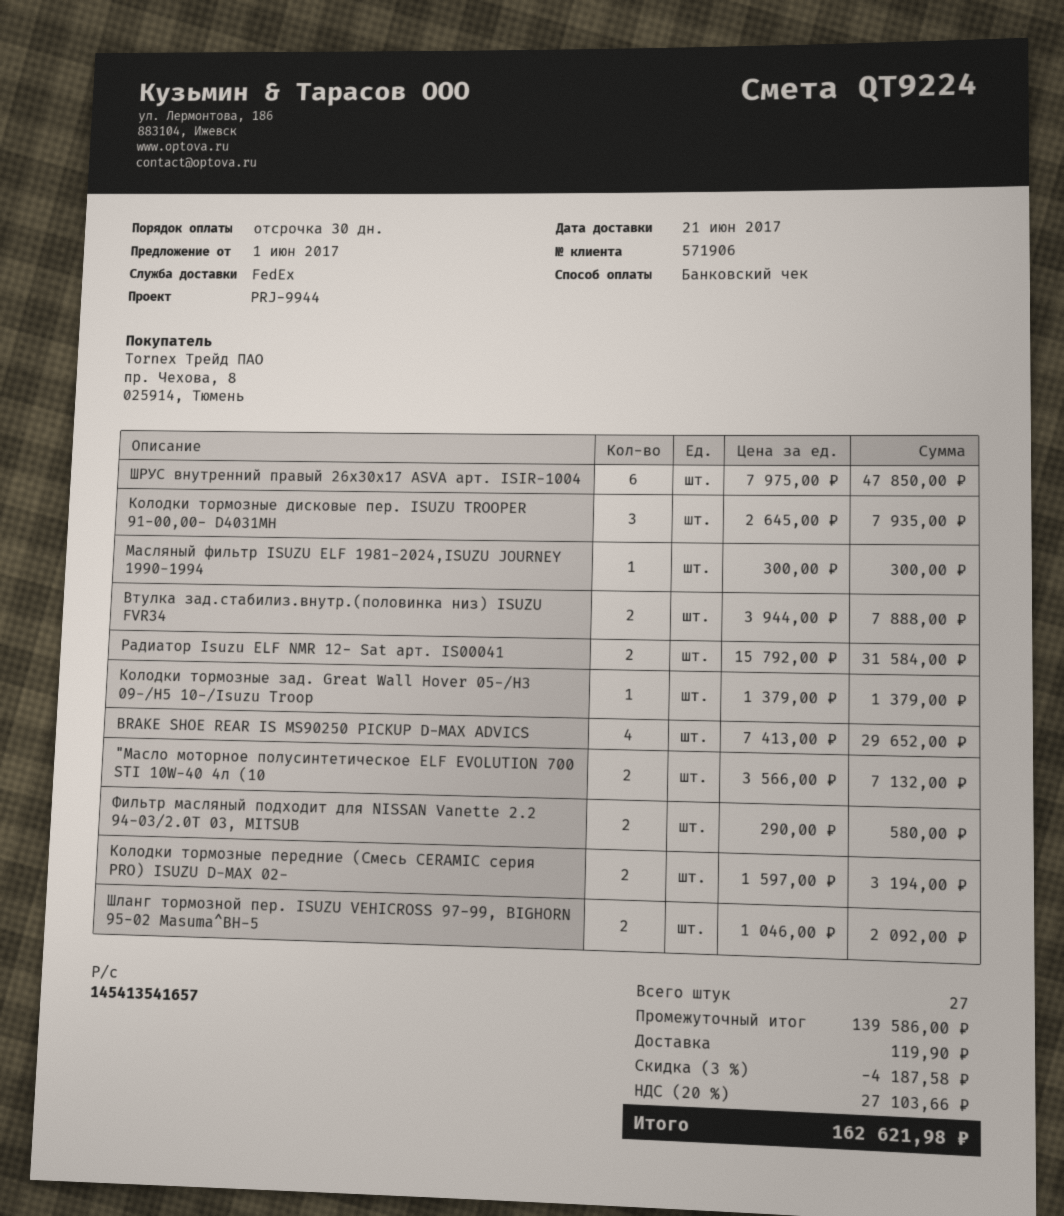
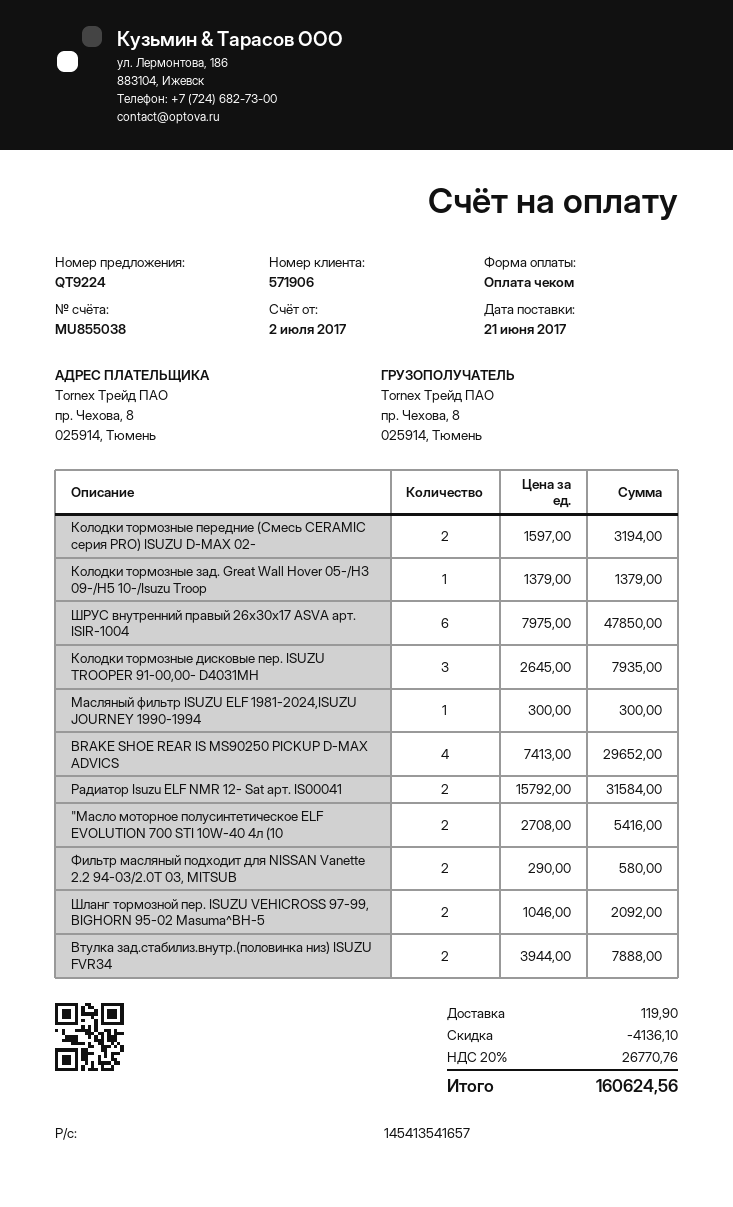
"Масло моторное полусинтетическое ELF EVOLUTION 700 STI 10W-40 4л (10: 2 x 3566.00 = 7132.00 -> 2 x 2708.00 = 5416.00
discount: 4187.58 -> 4136.10
tax: 20% = 27103.66 -> 20% = 26770.76
total: 162621.98 -> 160624.56

